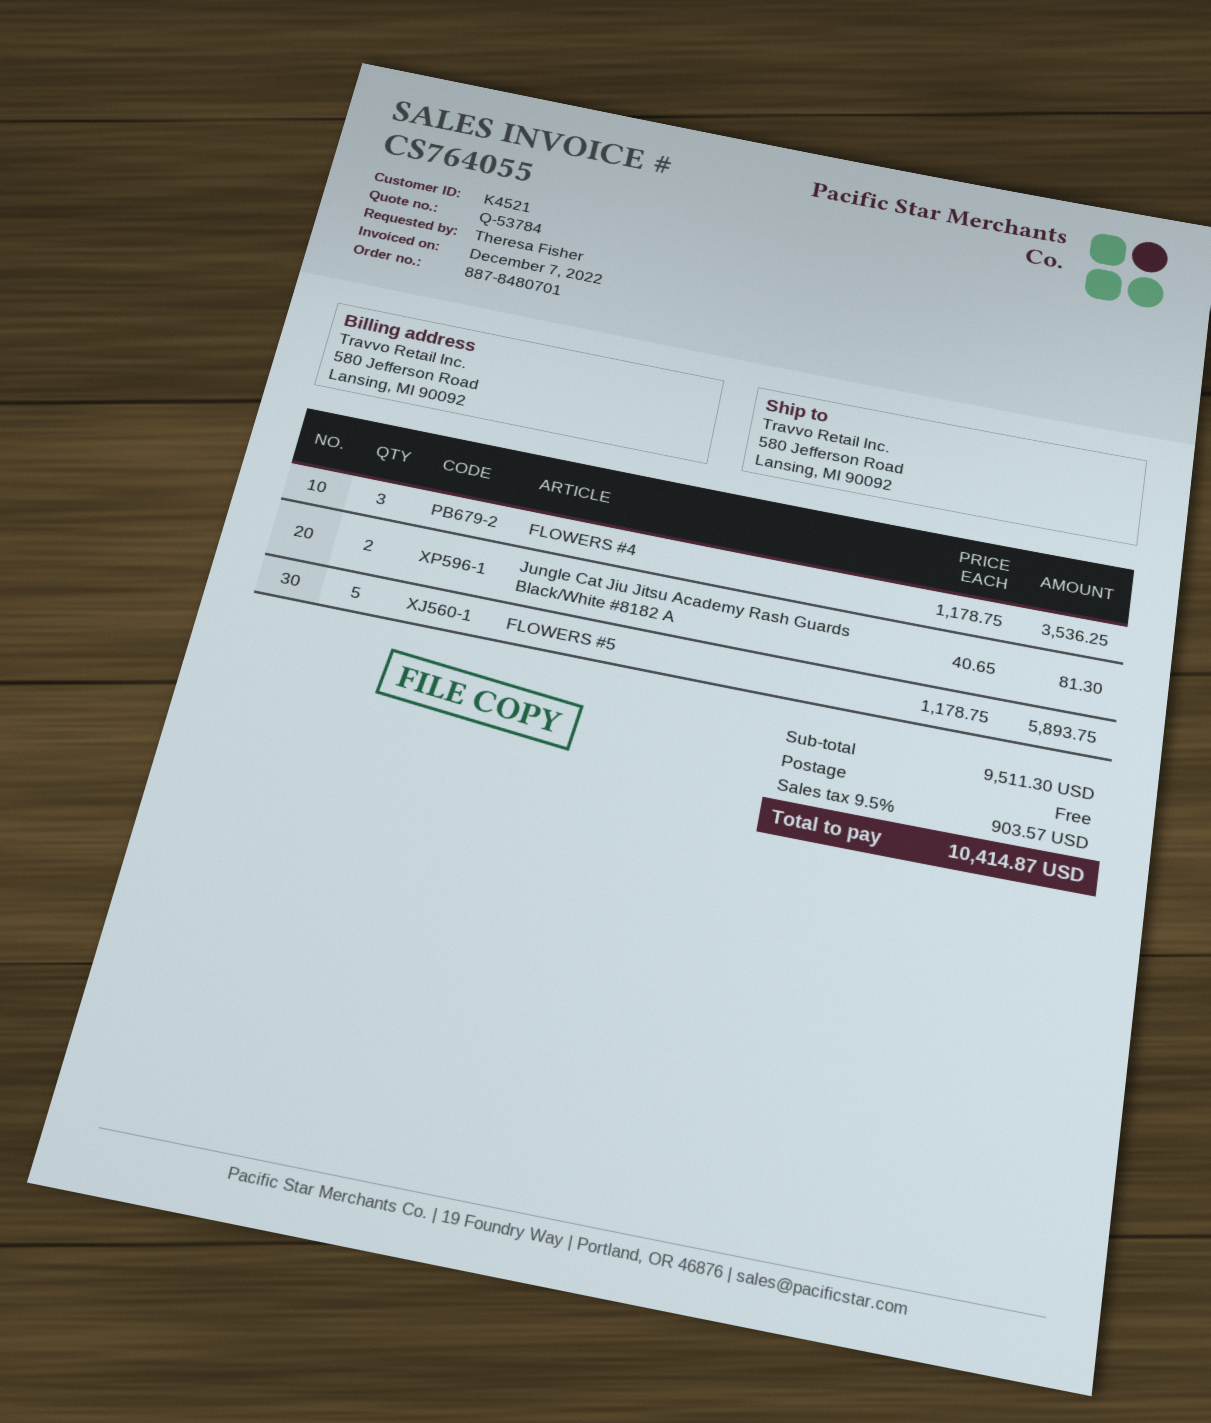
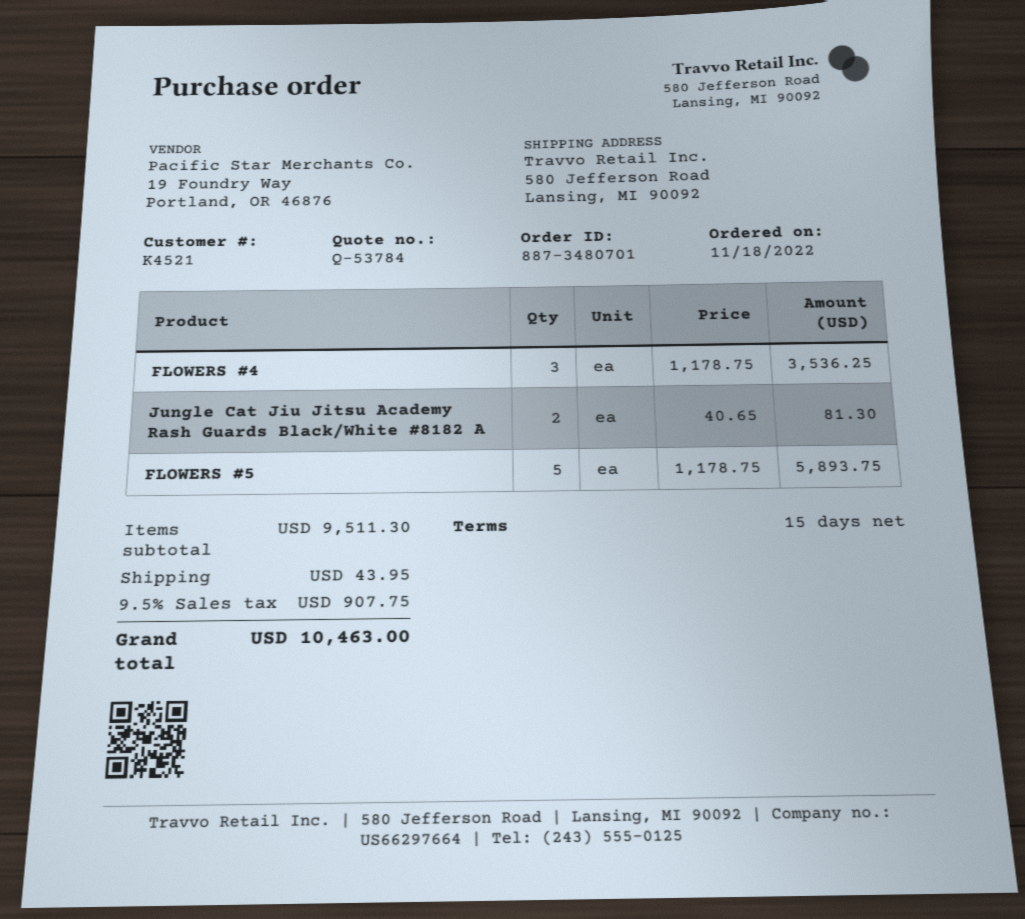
order number: 887-8480701 -> 887-3480701
shipping: 0.00 -> 43.95
tax: 9.5% = 903.57 -> 9.5% = 907.75
total: 10414.87 -> 10463.00

